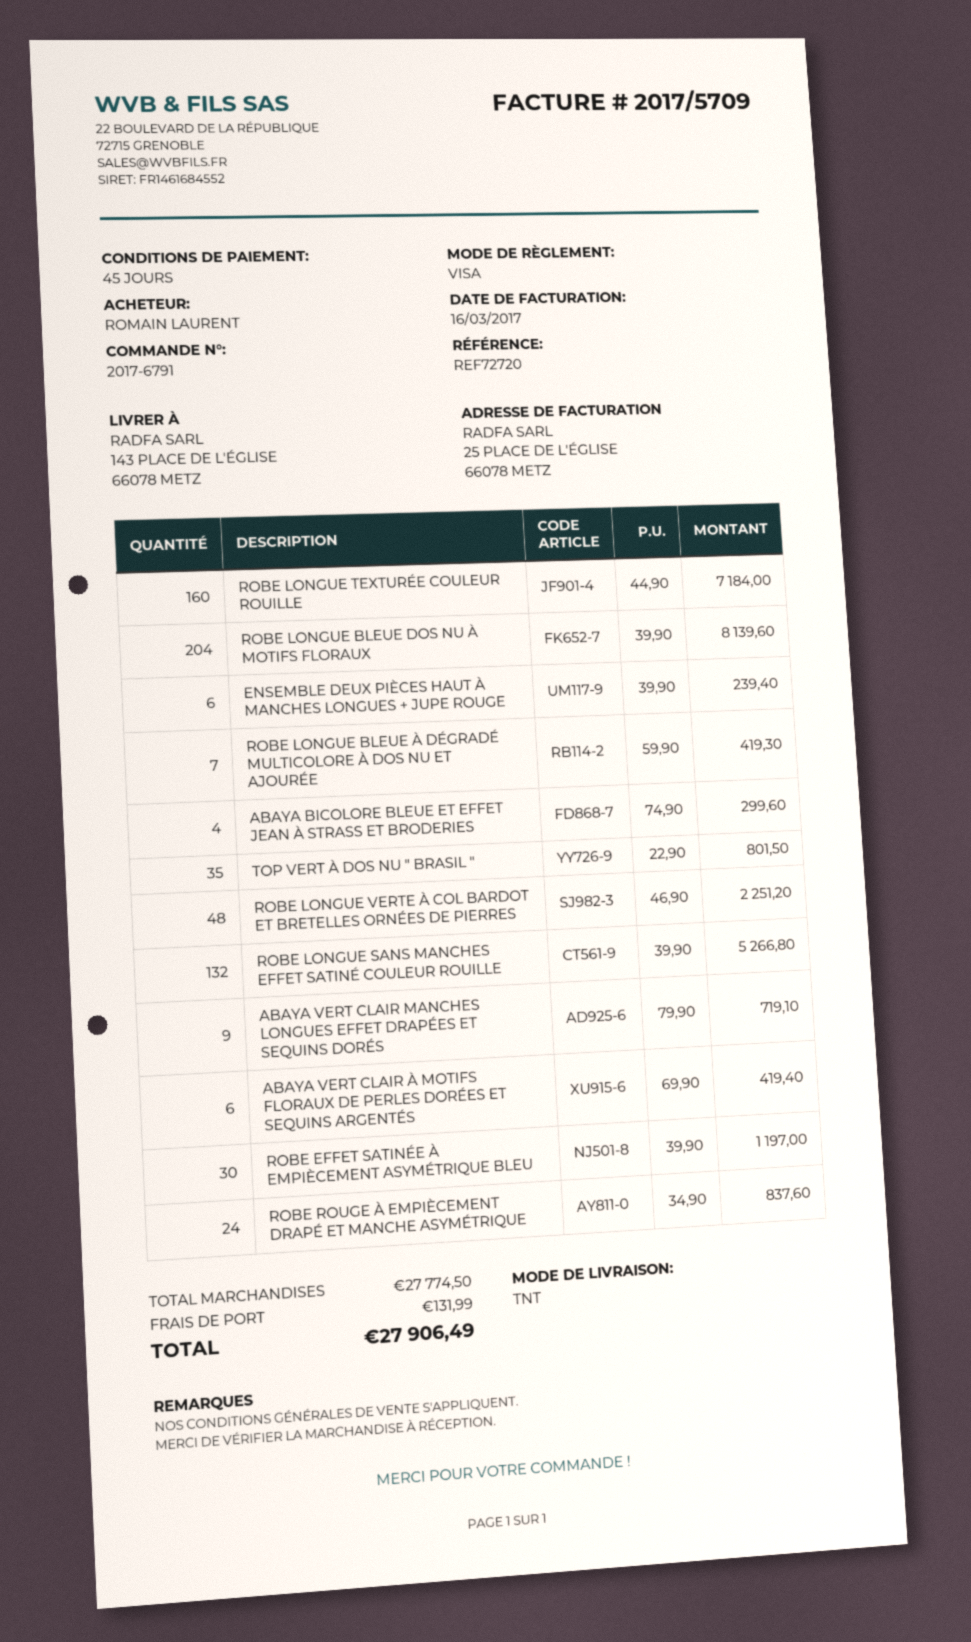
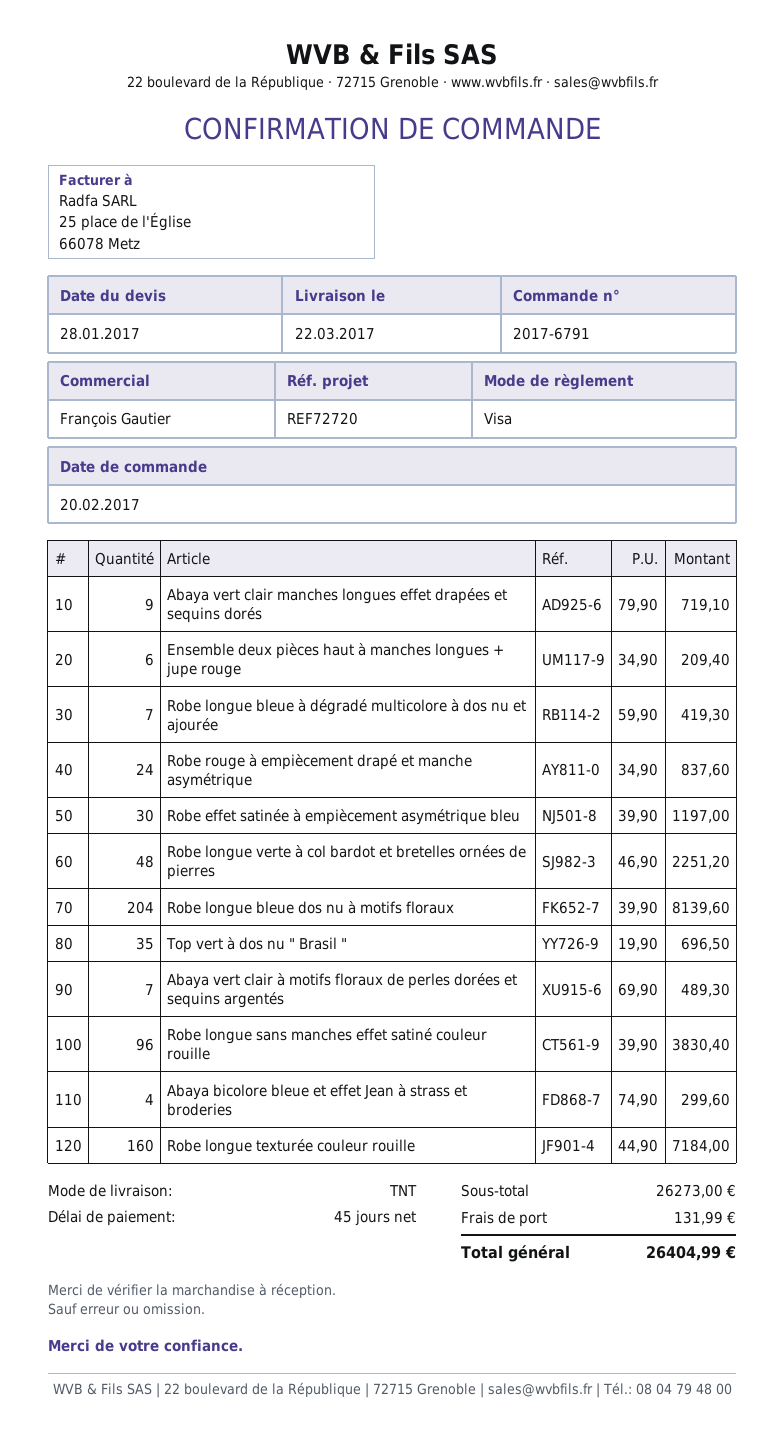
ENSEMBLE DEUX PIÈCES HAUT À MANCHES LONGUES + JUPE ROUGE: 6 x 39.90 = 239.40 -> 6 x 34.90 = 209.40
TOP VERT À DOS NU " BRASIL ": 35 x 22.90 = 801.50 -> 35 x 19.90 = 696.50
ROBE LONGUE SANS MANCHES EFFET SATINÉ COULEUR ROUILLE: 132 x 39.90 = 5266.80 -> 96 x 39.90 = 3830.40
ABAYA VERT CLAIR À MOTIFS FLORAUX DE PERLES DORÉES ET SEQUINS ARGENTÉS: 6 x 69.90 = 419.40 -> 7 x 69.90 = 489.30
subtotal: 27774.50 -> 26273.00
total: 27906.49 -> 26404.99

